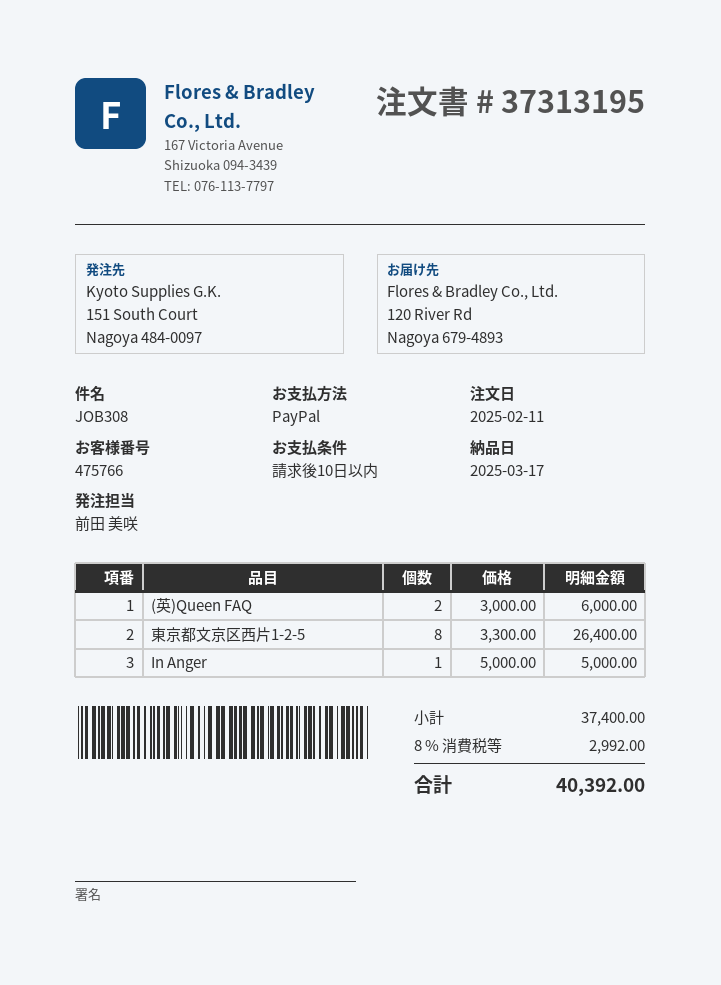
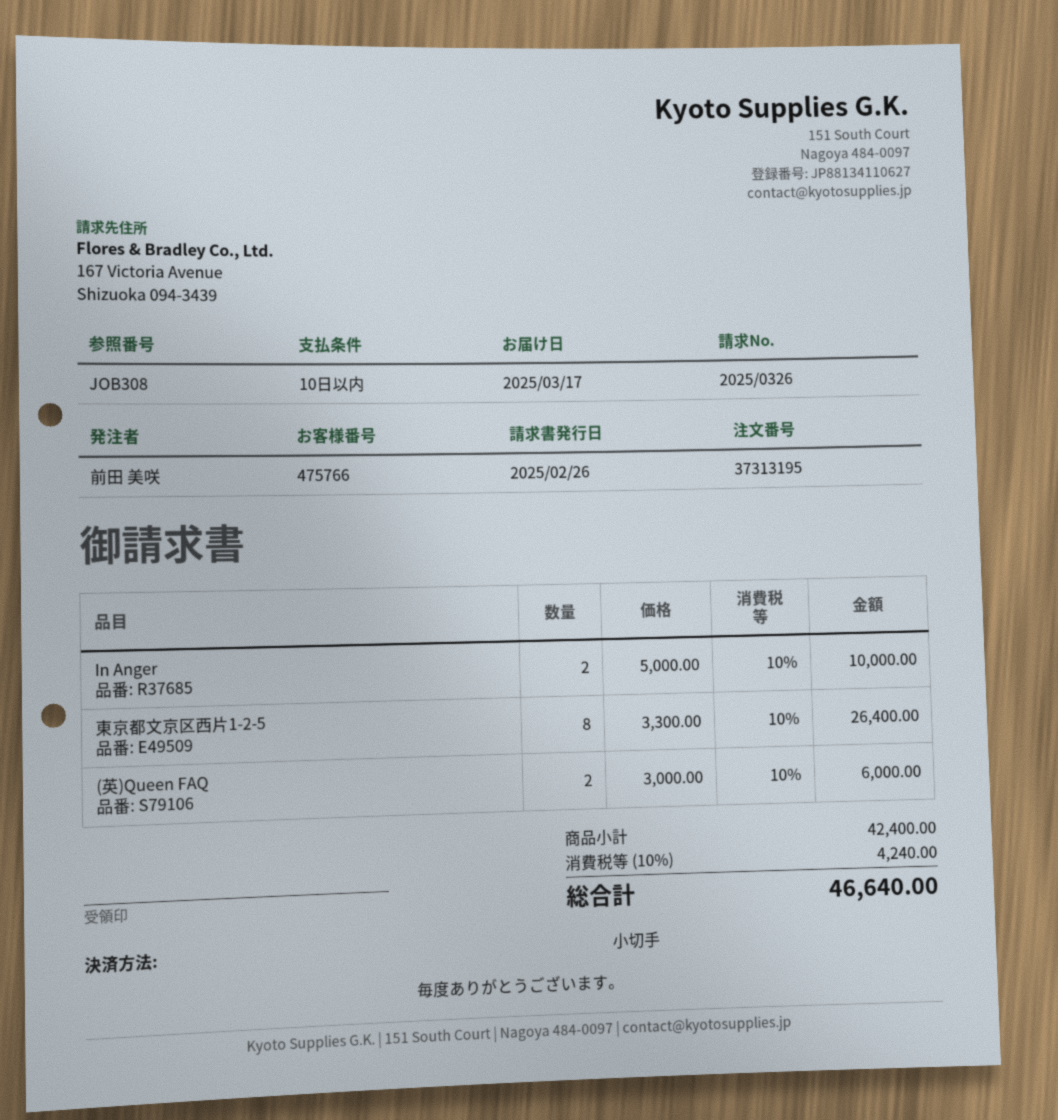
payment method: PayPal -> cheque
In Anger: 1 x 5000.00 = 5000.00 -> 2 x 5000.00 = 10000.00
subtotal: 37400.00 -> 42400.00
tax: 8% = 2992.00 -> 10% = 4240.00
total: 40392.00 -> 46640.00

